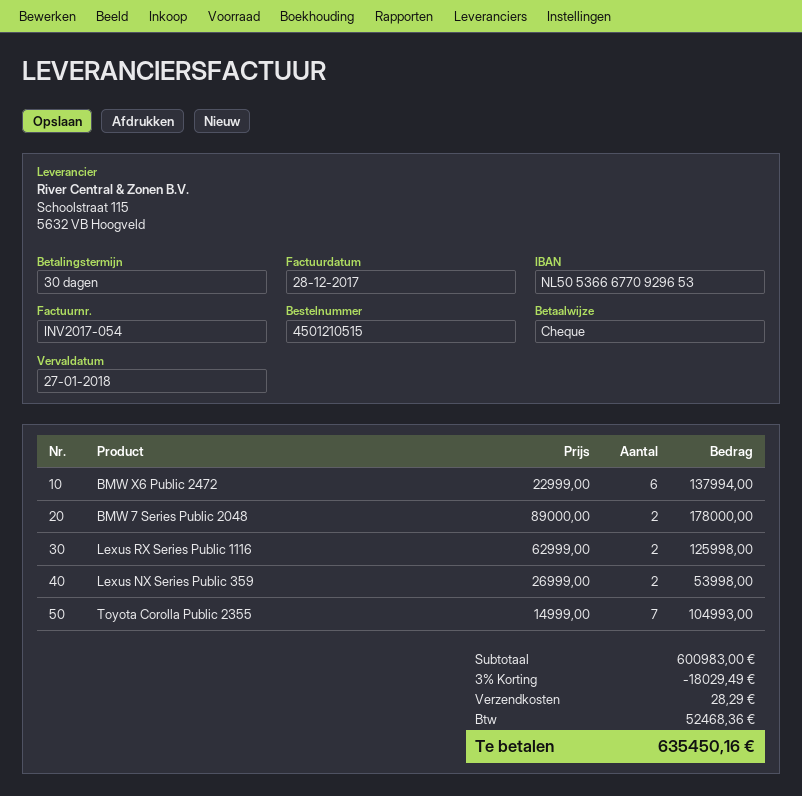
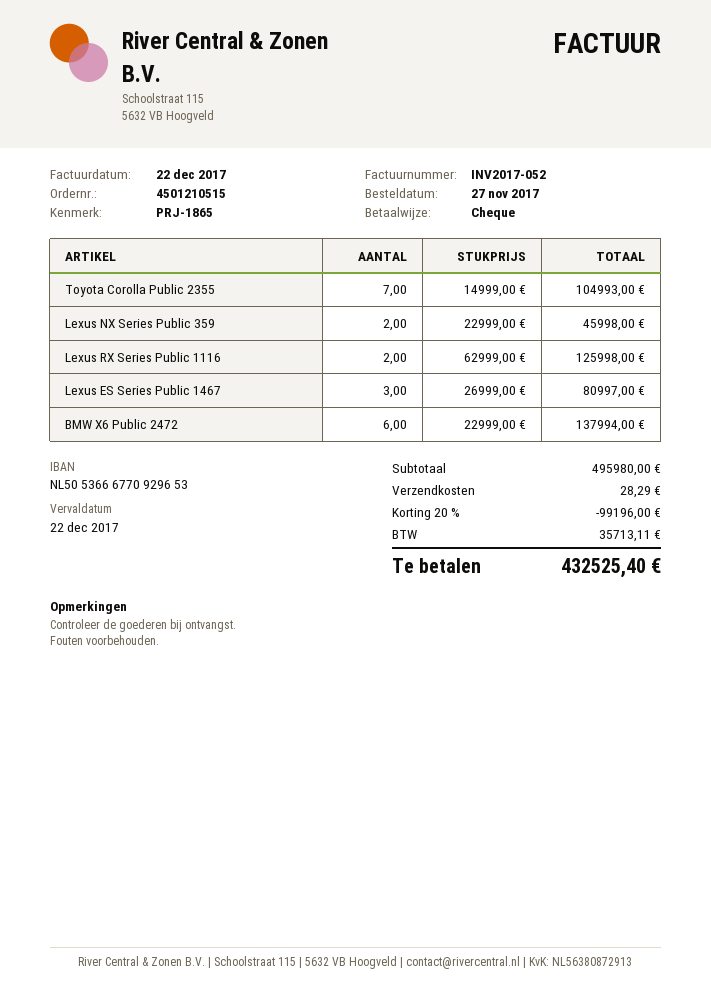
invoice number: INV2017-054 -> INV2017-052
invoice date: 2017-12-28 -> 2017-12-22
due date: 2018-01-27 -> 2017-12-22
BMW 7 Series Public 2048: 2 x 89000.00 = 178000.00 -> none
Lexus NX Series Public 359: 2 x 26999.00 = 53998.00 -> 2 x 22999.00 = 45998.00
Lexus ES Series Public 1467: none -> 3 x 26999.00 = 80997.00
subtotal: 600983.00 -> 495980.00
discount: 3% = 18029.49 -> 20% = 99196.00
tax: 52468.36 -> 35713.11
total: 635450.16 -> 432525.40

